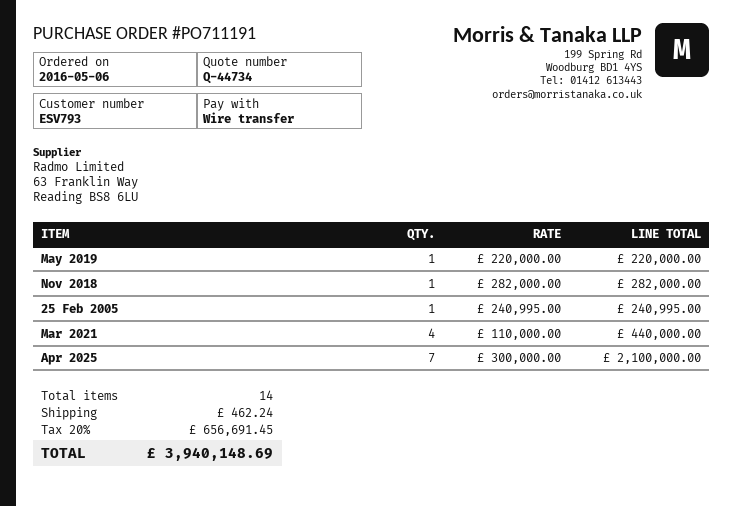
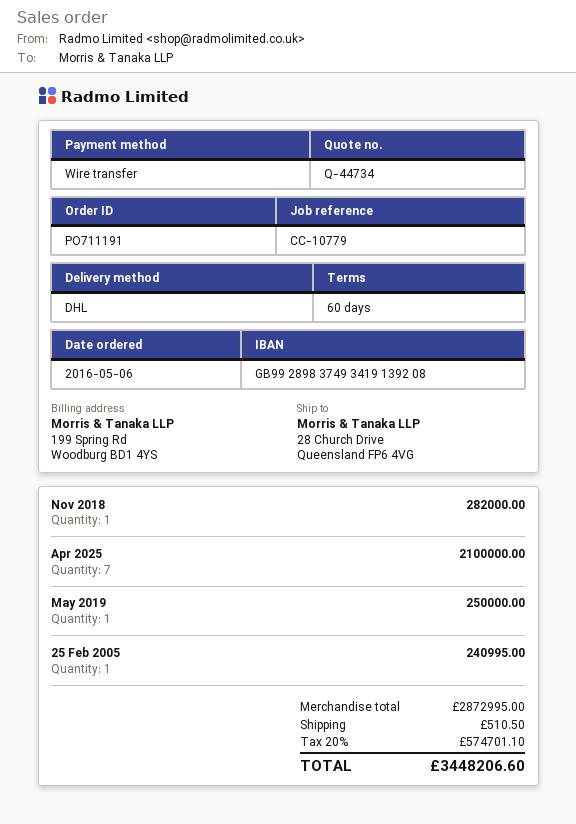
May 2019: 1 for 220000.00 -> 1 for 250000.00
Mar 2021: 4 for 440000.00 -> none
shipping: 462.24 -> 510.50
tax: 20% = 656691.45 -> 20% = 574701.10
total: 3940148.69 -> 3448206.60

